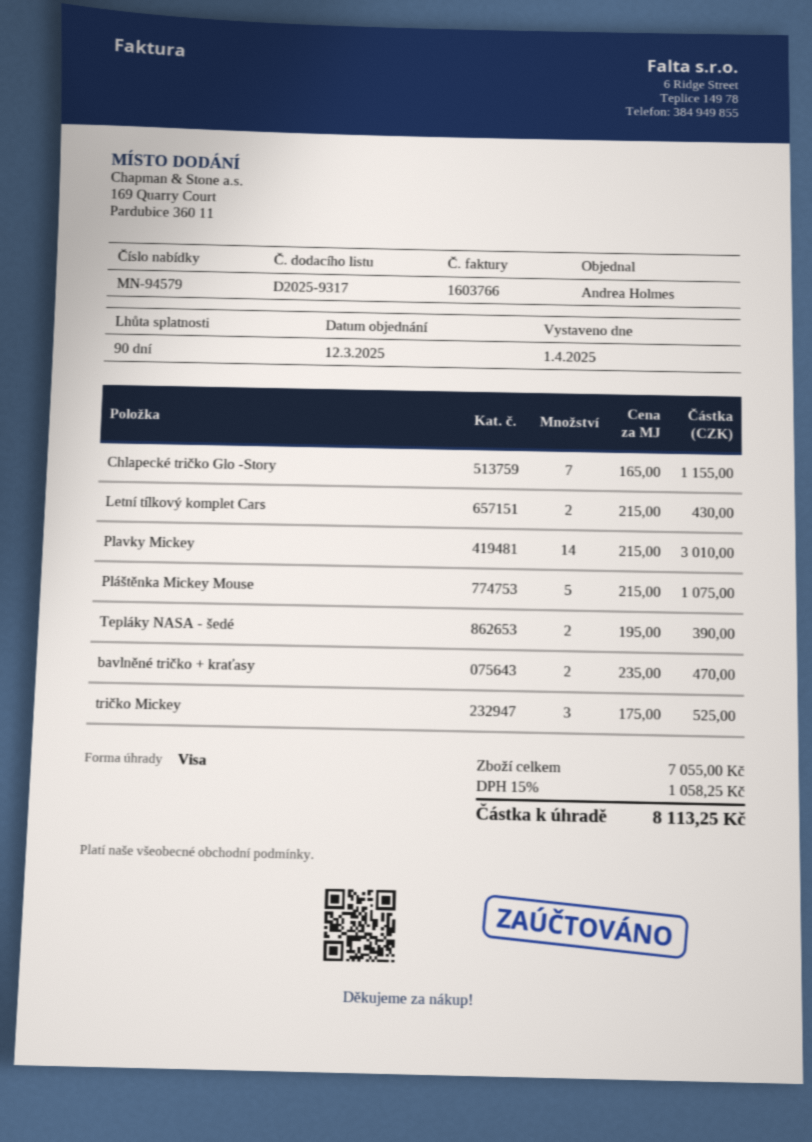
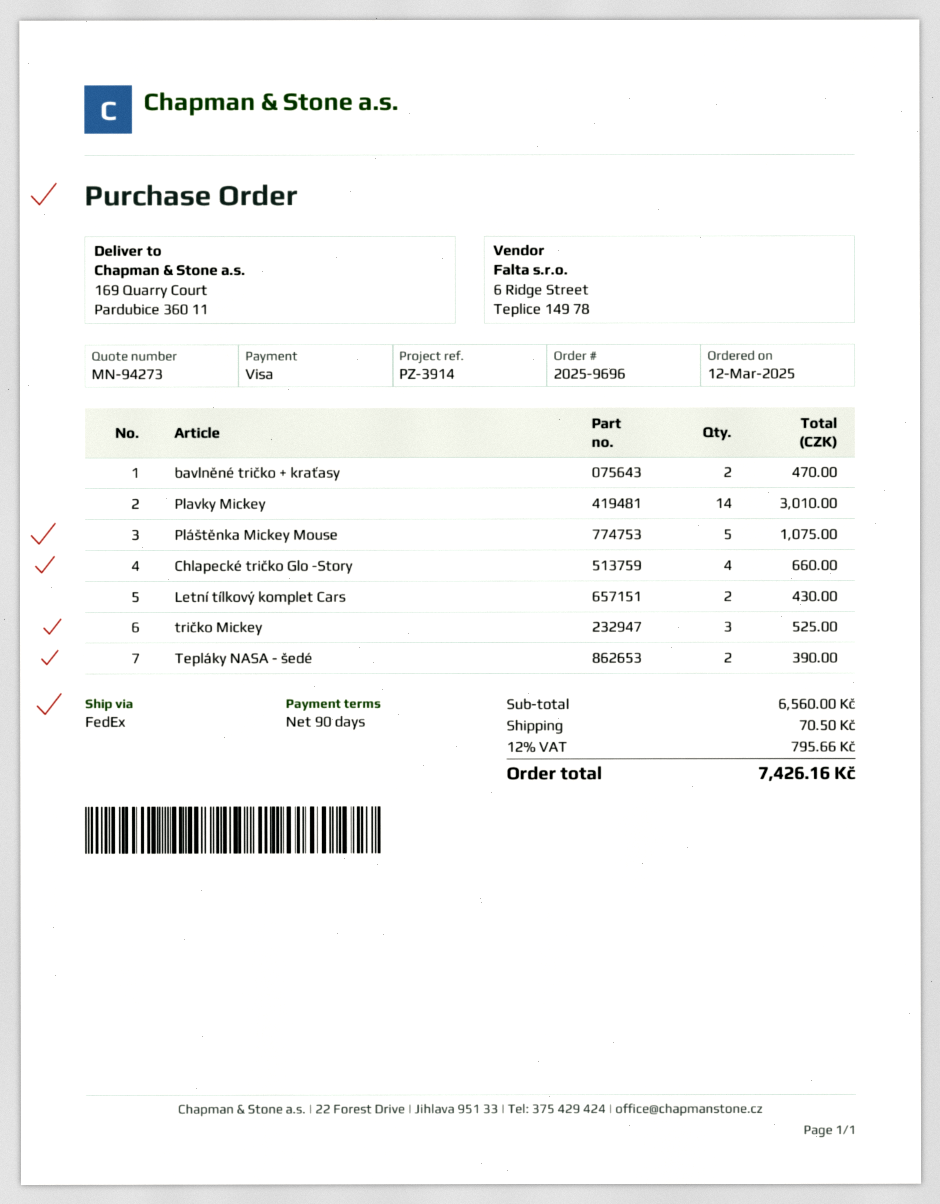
quote number: MN-94579 -> MN-94273
Chlapecké tričko Glo -Story: 7 for 1155.00 -> 4 for 660.00
subtotal: 7055.00 -> 6560.00
shipping: none -> 70.50
tax: 15% = 1058.25 -> 12% = 795.66
total: 8113.25 -> 7426.16

